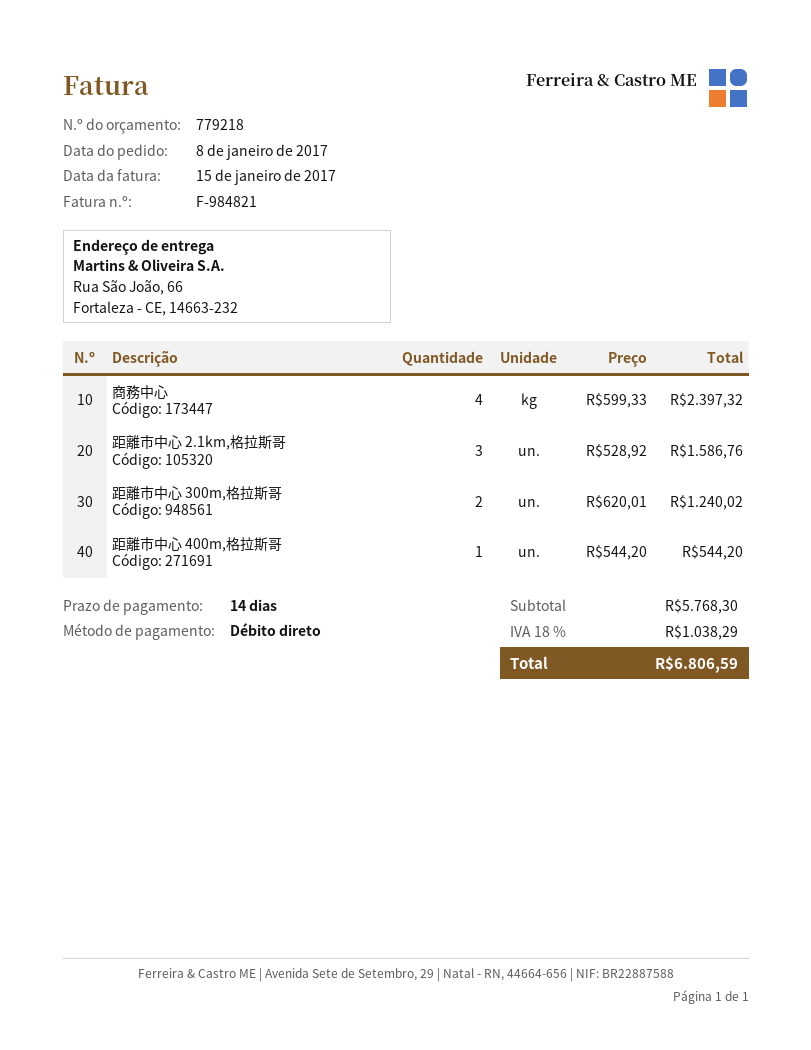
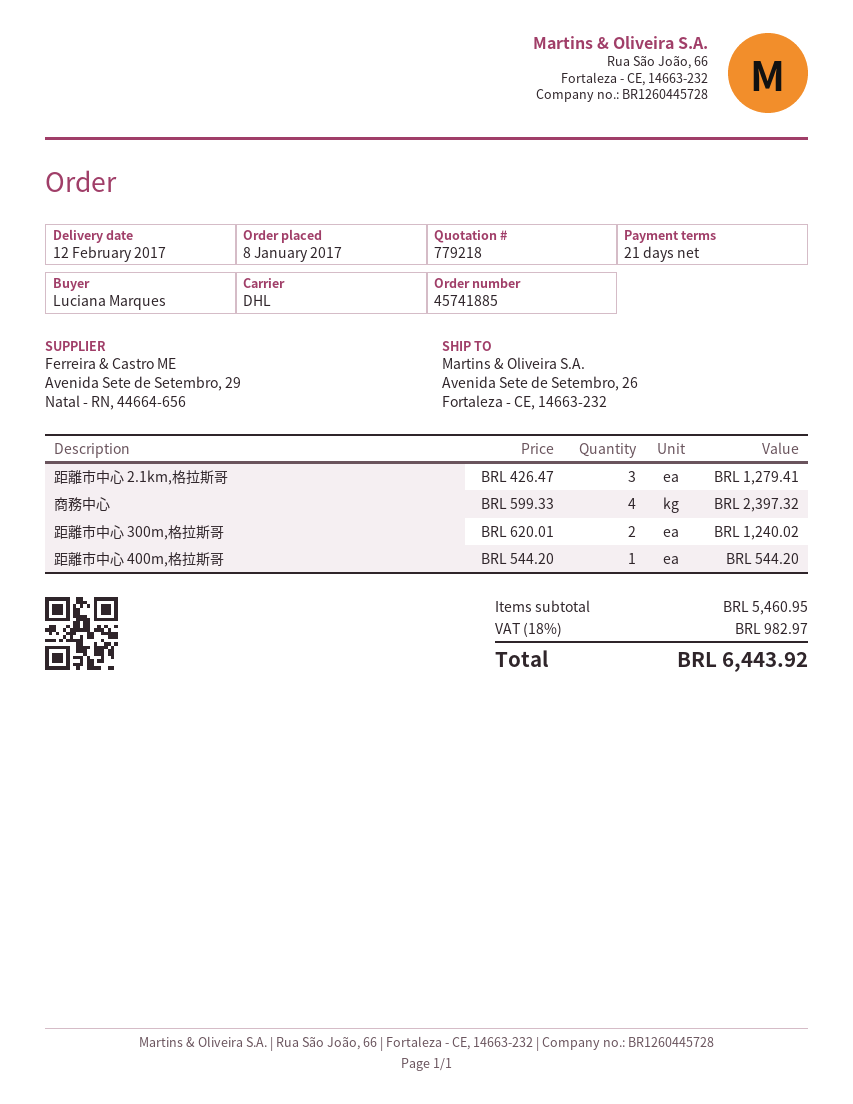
payment terms: 14 days -> 21 days
ship to: Rua São João, 66, Fortaleza - CE, 14663-232 -> Avenida Sete de Setembro, 26, Fortaleza - CE, 14663-232
距離市中心 2.1km,格拉斯哥: 3 x 528.92 = 1586.76 -> 3 x 426.47 = 1279.41
subtotal: 5768.30 -> 5460.95
tax: 18% = 1038.29 -> 18% = 982.97
total: 6806.59 -> 6443.92

